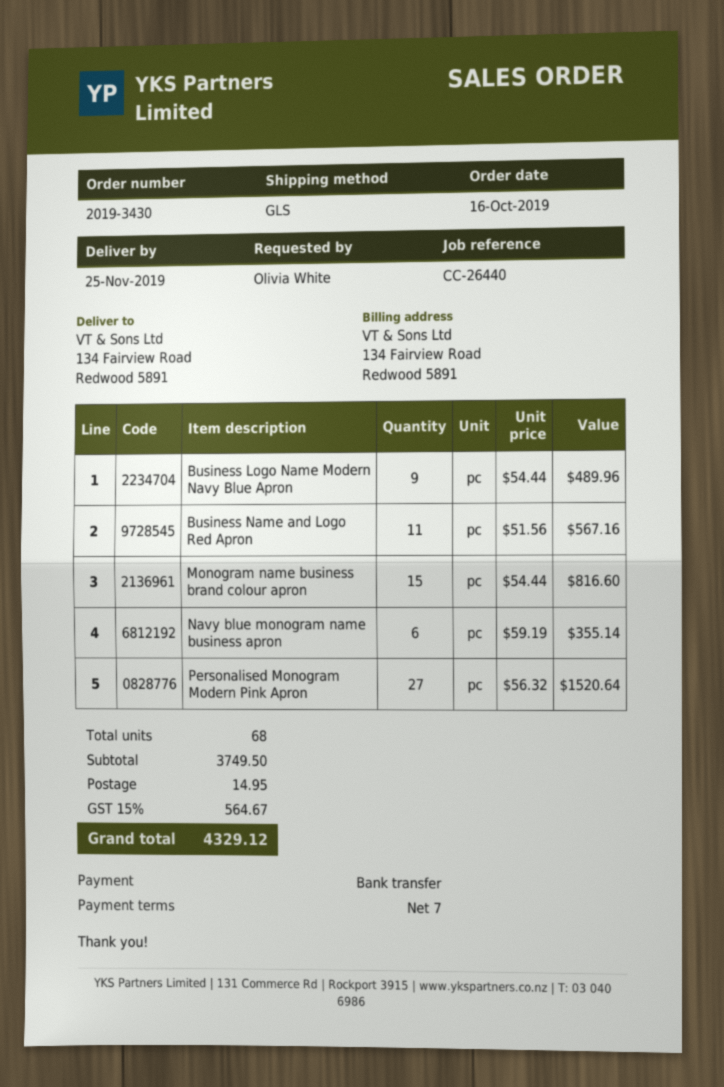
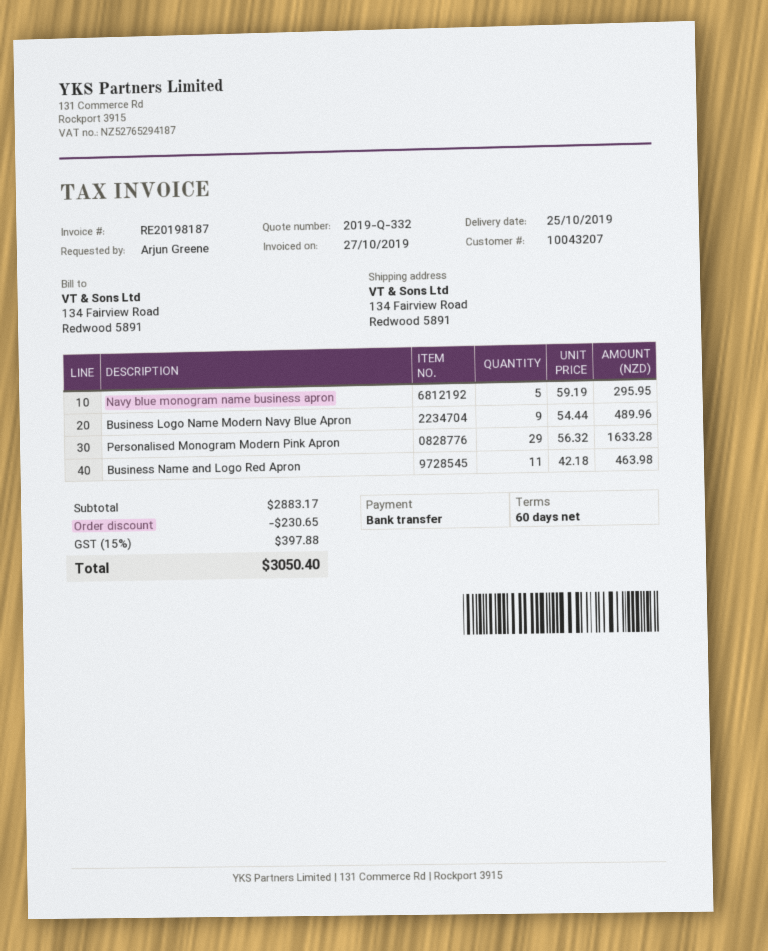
delivery date: 2019-11-25 -> 2019-10-25
payment terms: 7 days -> 60 days
ordered by: Olivia White -> Arjun Greene
Business Name and Logo Red Apron: 11 x 51.56 = 567.16 -> 11 x 42.18 = 463.98
Monogram name business brand colour apron: 15 x 54.44 = 816.60 -> none
Navy blue monogram name business apron: 6 x 59.19 = 355.14 -> 5 x 59.19 = 295.95
Personalised Monogram Modern Pink Apron: 27 x 56.32 = 1520.64 -> 29 x 56.32 = 1633.28
subtotal: 3749.50 -> 2883.17
discount: none -> 230.65
shipping: 14.95 -> none
tax: 15% = 564.67 -> 15% = 397.88
total: 4329.12 -> 3050.40

